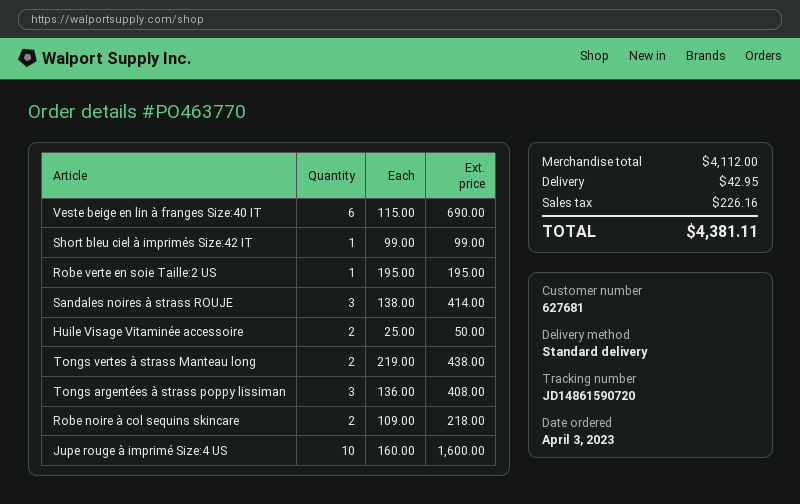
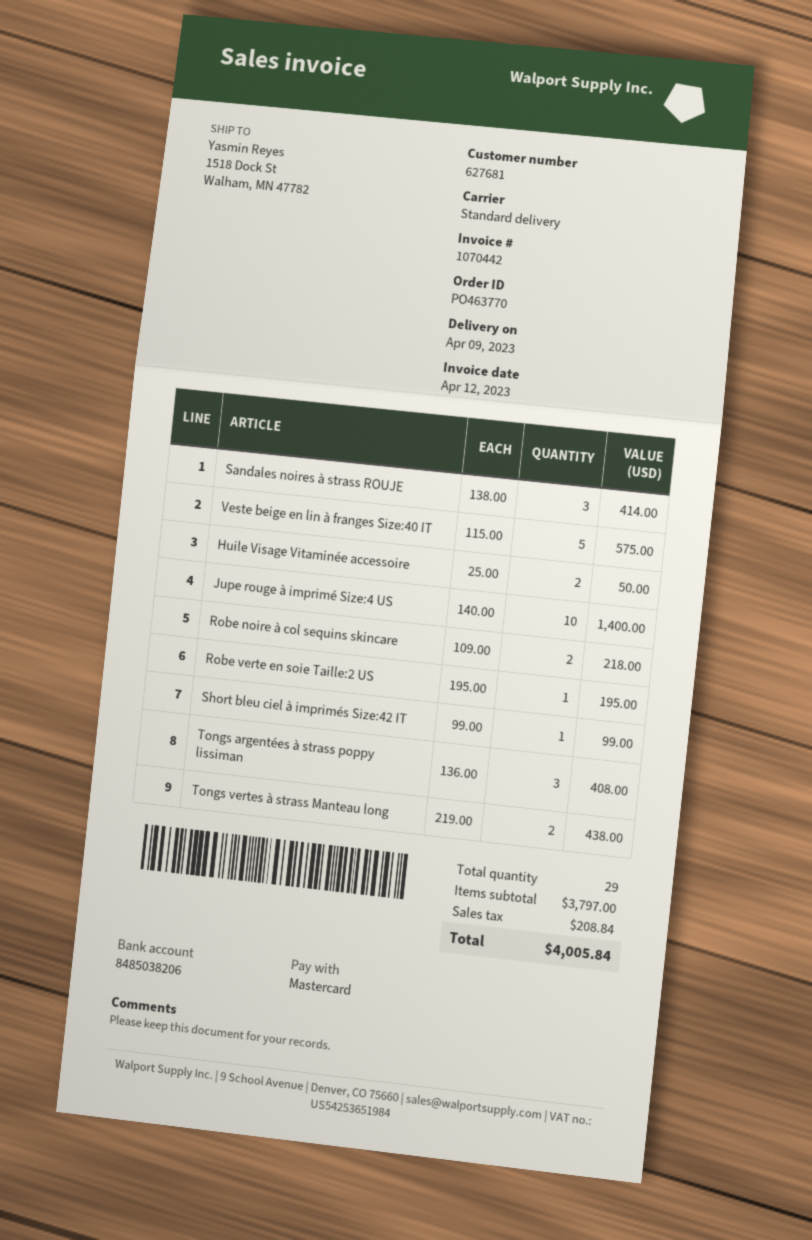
Veste beige en lin à franges Size:40 IT: 6 x 115.00 = 690.00 -> 5 x 115.00 = 575.00
Jupe rouge à imprimé Size:4 US: 10 x 160.00 = 1600.00 -> 10 x 140.00 = 1400.00
subtotal: 4112.00 -> 3797.00
shipping: 42.95 -> none
tax: 226.16 -> 208.84
total: 4381.11 -> 4005.84

